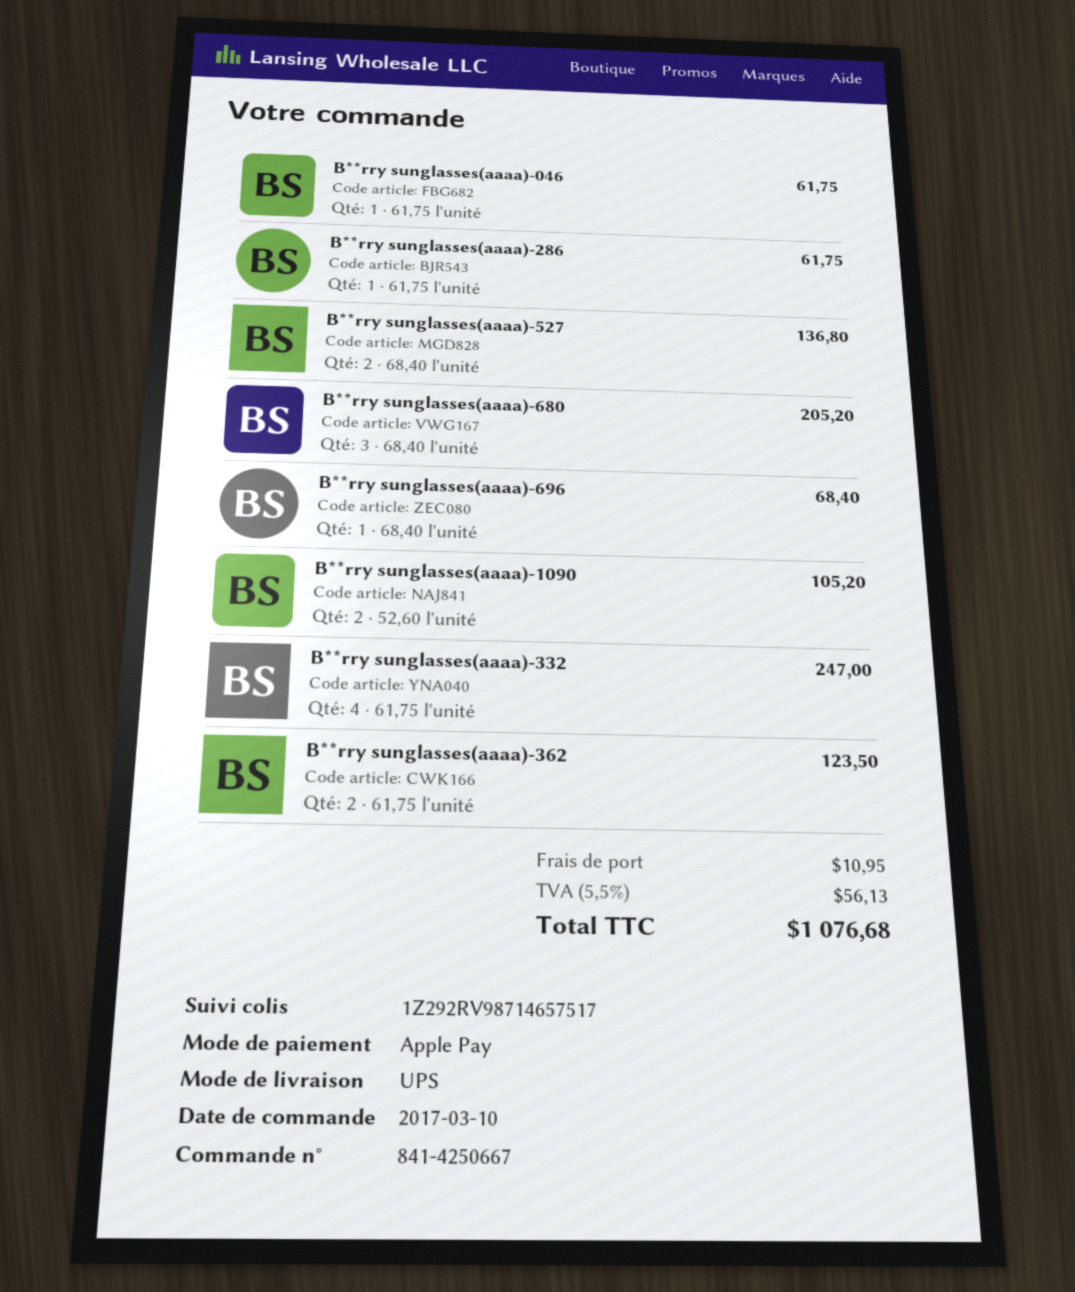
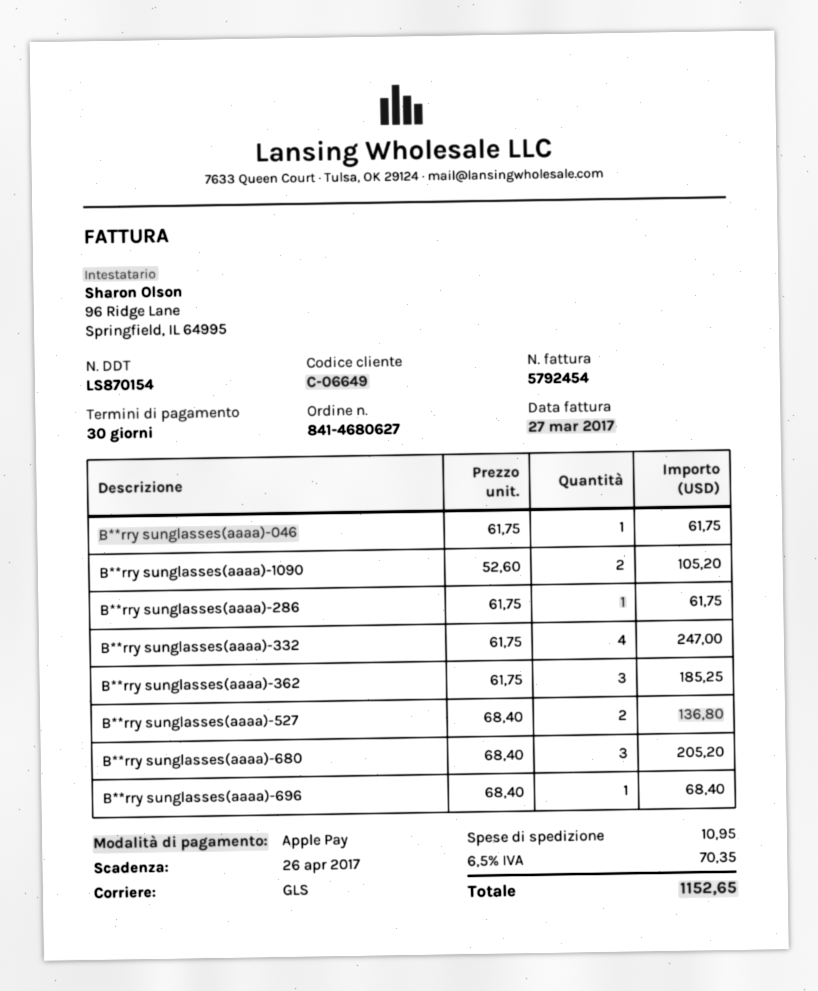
order number: 841-4250667 -> 841-4680627
shipping method: UPS -> GLS
B**rry sunglasses(aaaa)-362: 2 x 61.75 = 123.50 -> 3 x 61.75 = 185.25
tax: 5.5% = 56.13 -> 6.5% = 70.35
total: 1076.68 -> 1152.65

